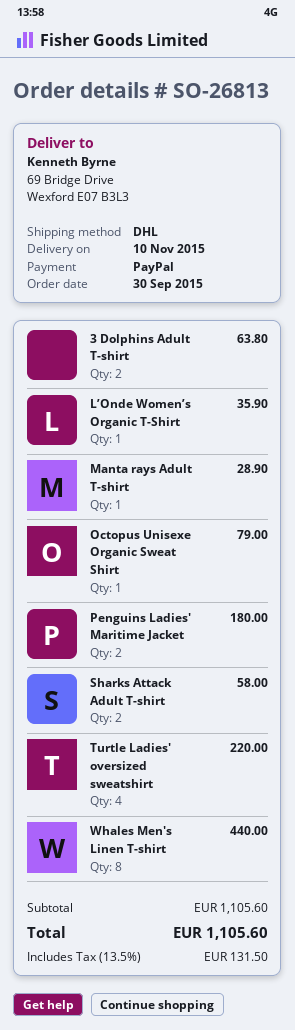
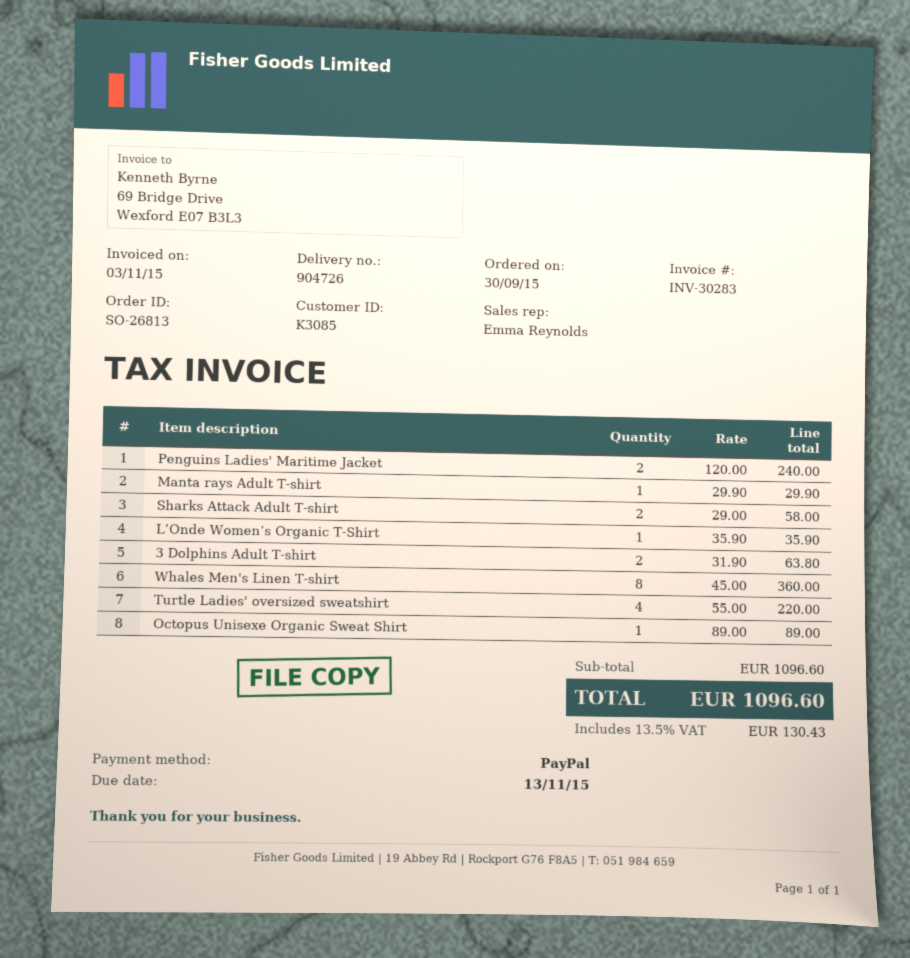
Manta rays Adult T-shirt: 1 for 28.90 -> 1 for 29.90
Octopus Unisexe Organic Sweat Shirt: 1 for 79.00 -> 1 for 89.00
Penguins Ladies' Maritime Jacket: 2 for 180.00 -> 2 for 240.00
Whales Men's Linen T-shirt: 8 for 440.00 -> 8 for 360.00
subtotal: 1105.60 -> 1096.60
tax: 13.5% = 131.50 -> 13.5% = 130.43
total: 1105.60 -> 1096.60

